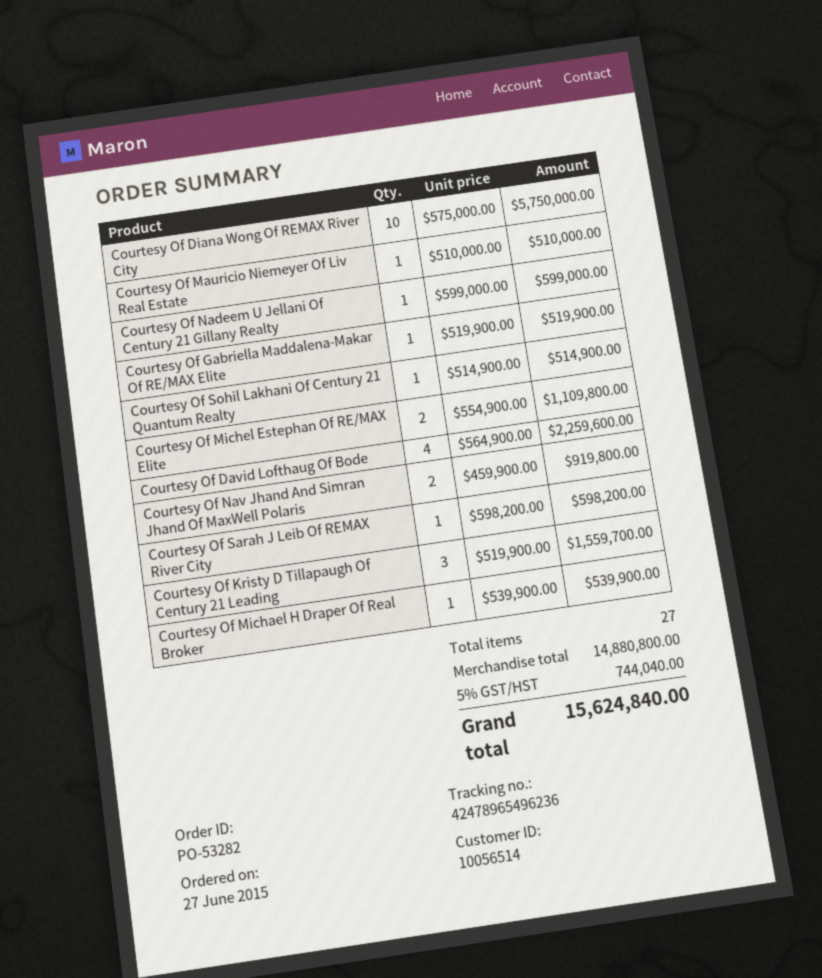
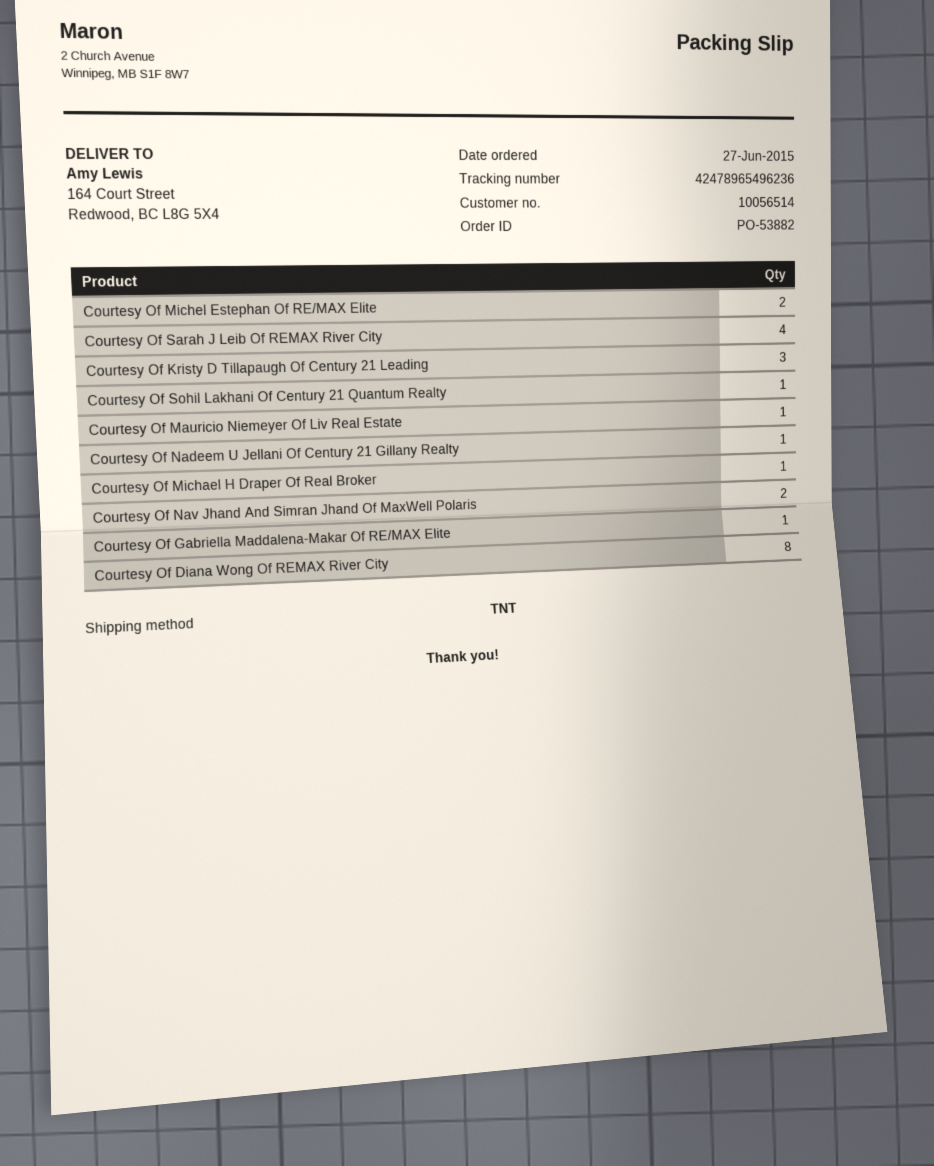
order number: PO-53282 -> PO-53882
Courtesy Of Diana Wong Of REMAX River City: 10 -> 8
Courtesy Of David Lofthaug Of Bode: 4 -> none
Courtesy Of Sarah J Leib Of REMAX River City: 1 -> 4

